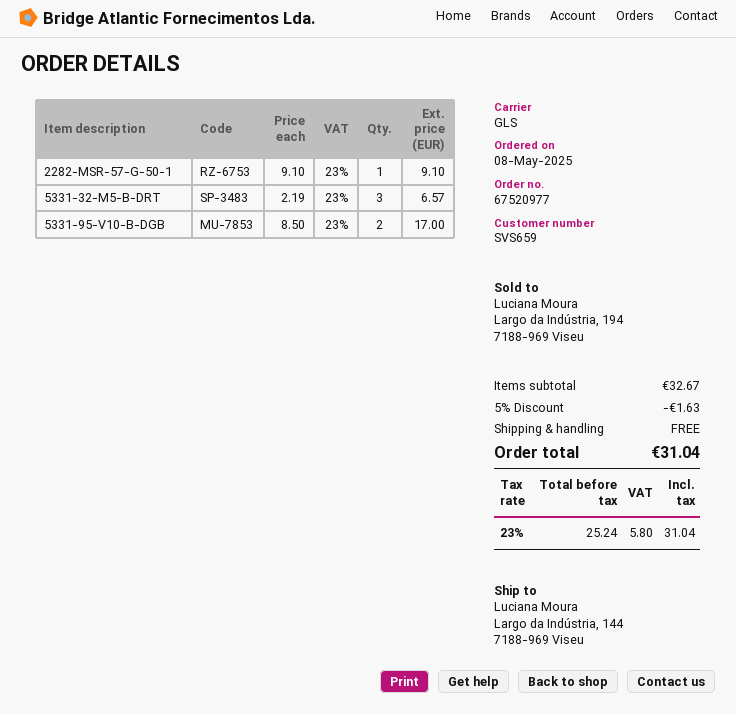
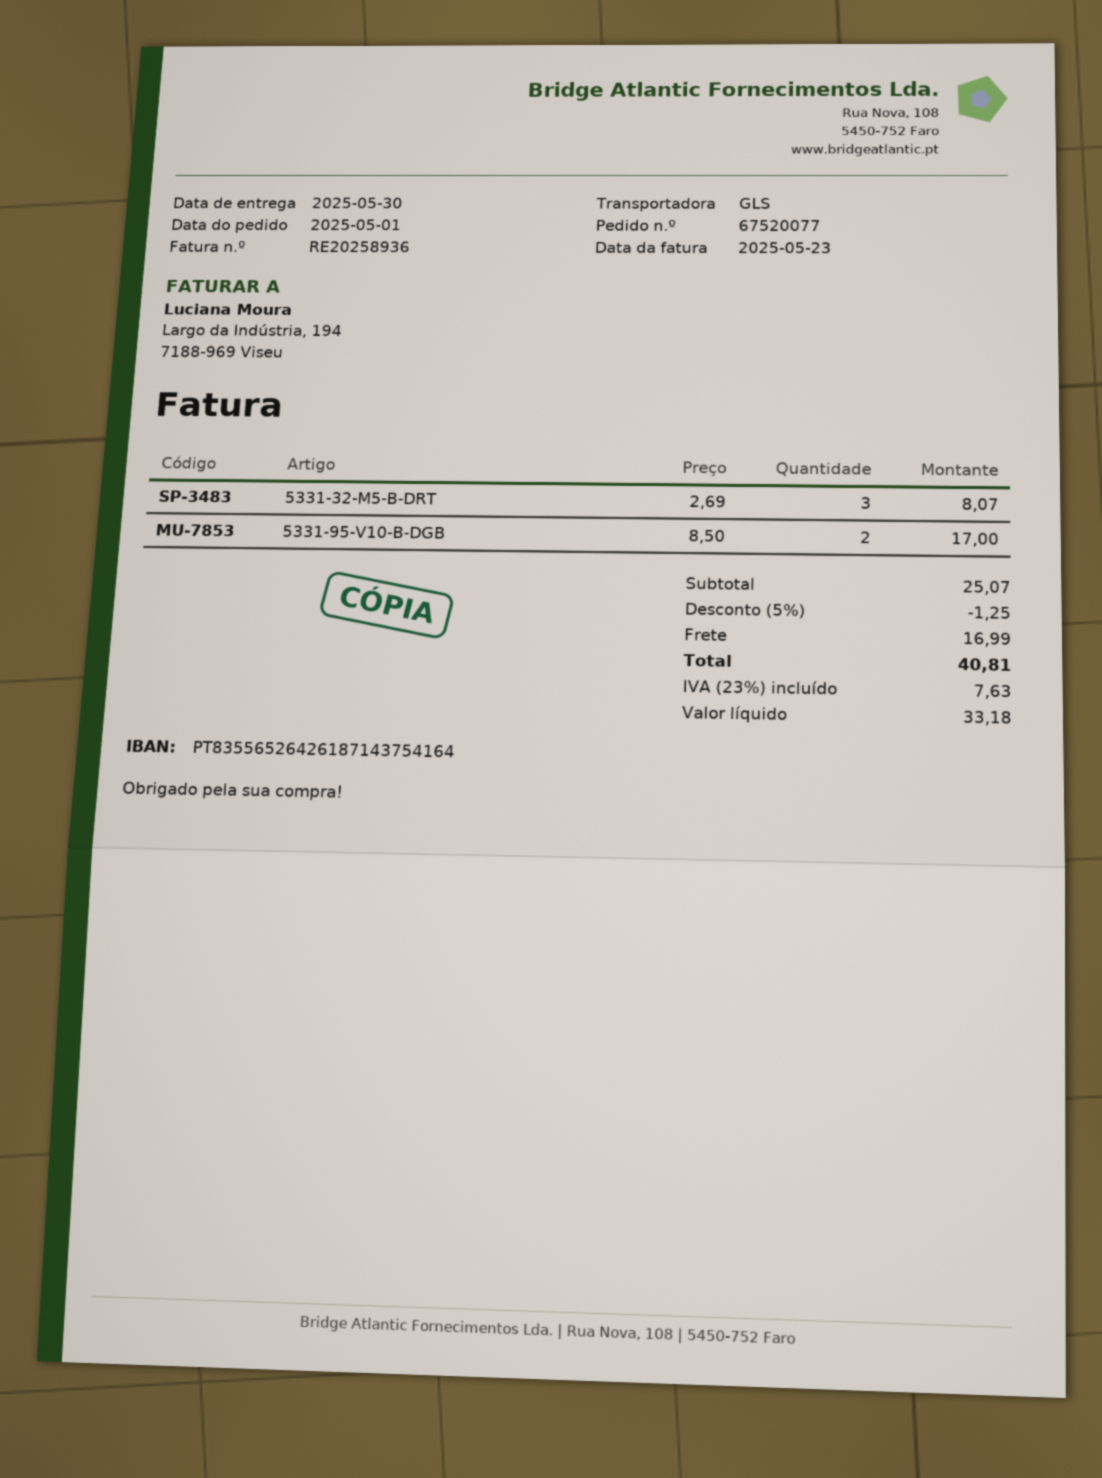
order number: 67520977 -> 67520077
order date: 2025-05-08 -> 2025-05-01
2282-MSR-57-G-50-1: 1 x 9.10 = 9.10 -> none
5331-32-M5-B-DRT: 3 x 2.19 = 6.57 -> 3 x 2.69 = 8.07
subtotal: 32.67 -> 25.07
discount: 5% = 1.63 -> 5% = 1.25
shipping: 0.00 -> 16.99
net: 25.24 -> 33.18
tax: 23% = 5.80 -> 23% = 7.63
total: 31.04 -> 40.81

